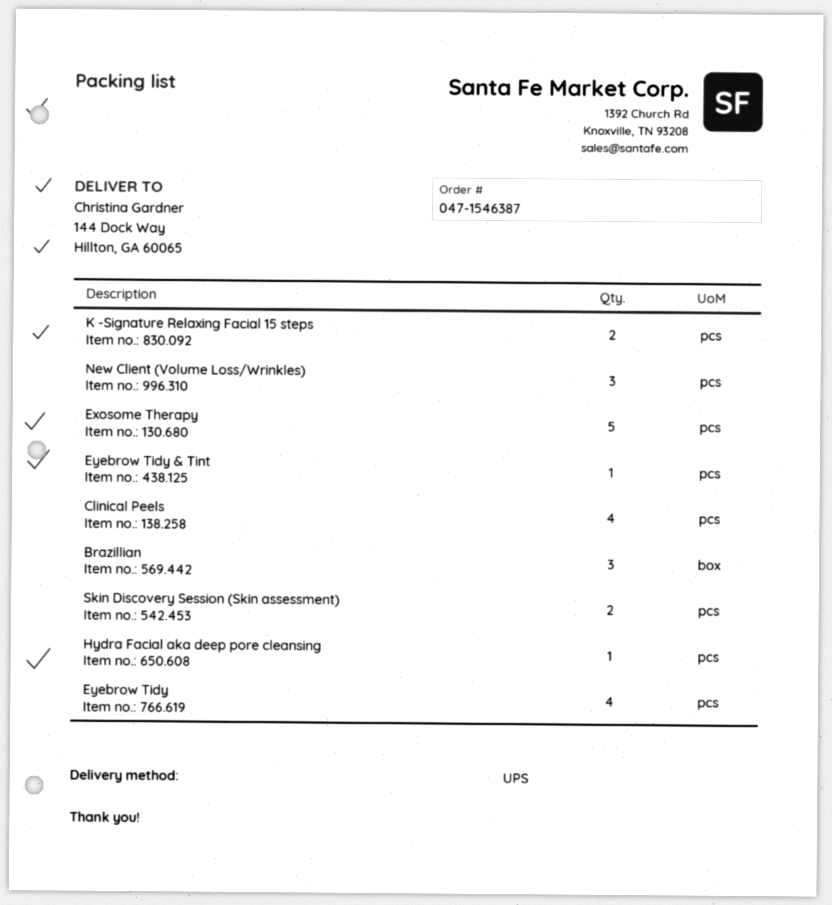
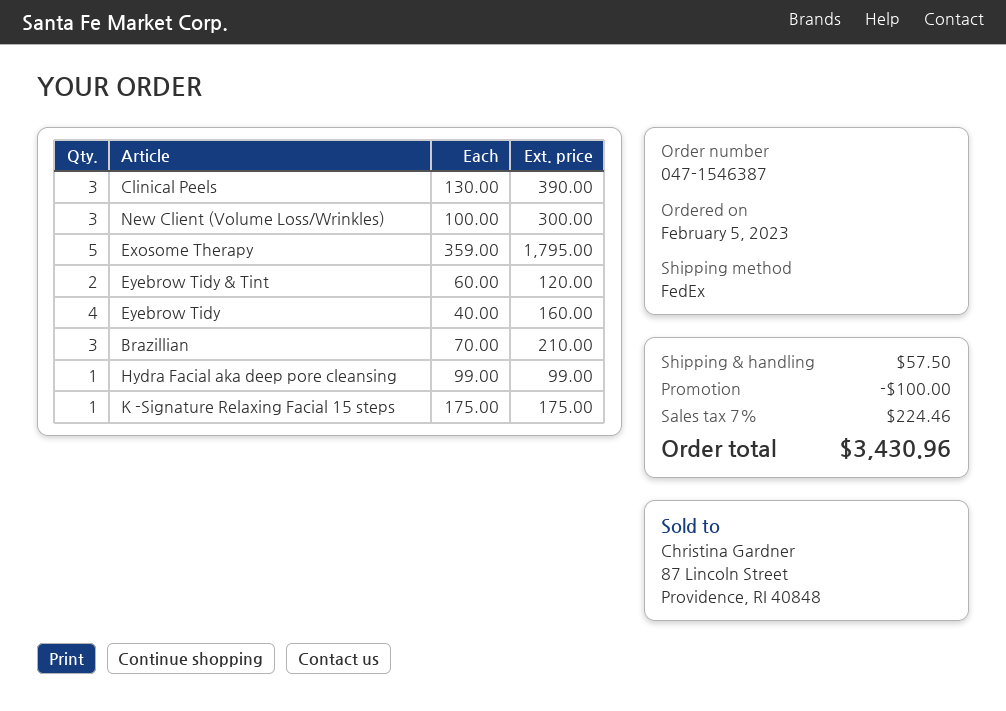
shipping method: UPS -> FedEx
K -Signature Relaxing Facial 15 steps: 2 -> 1
Eyebrow Tidy & Tint: 1 -> 2
Clinical Peels: 4 -> 3
Skin Discovery Session (Skin assessment): 2 -> none

